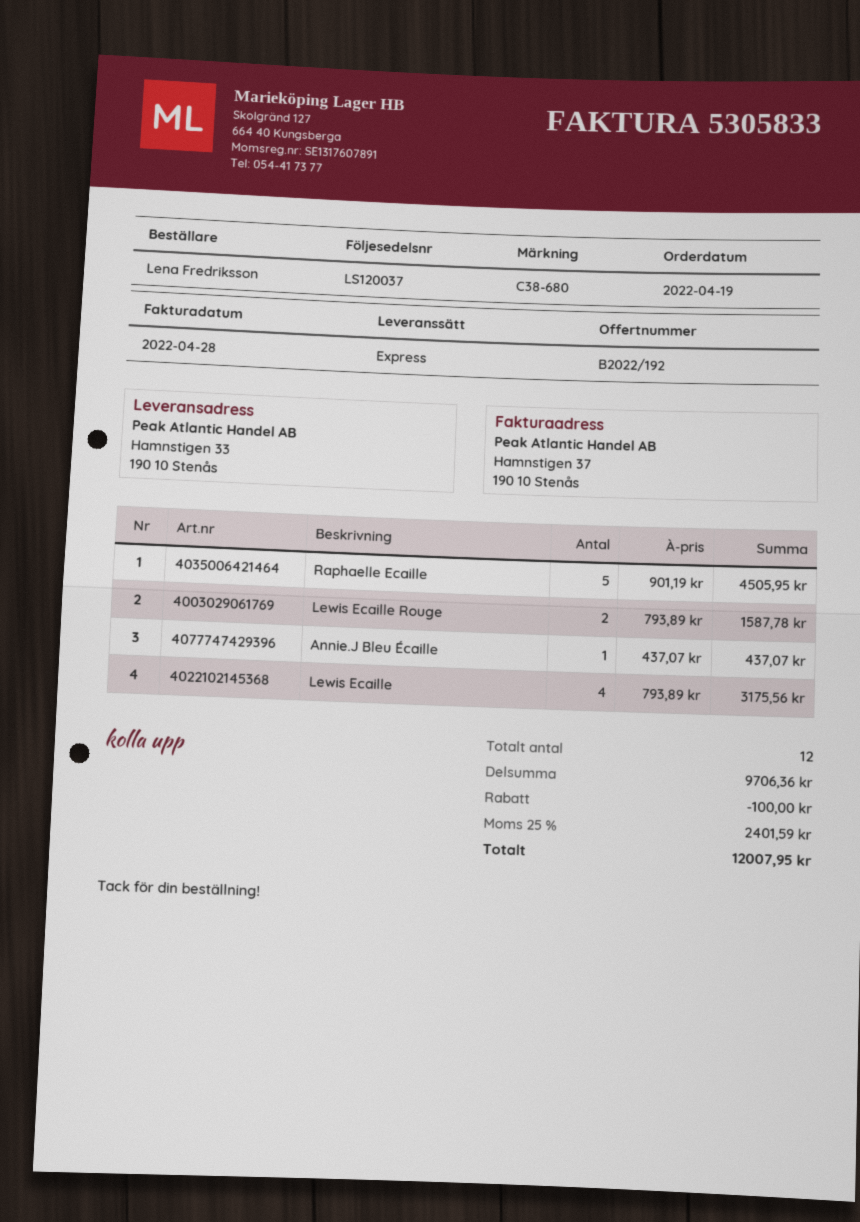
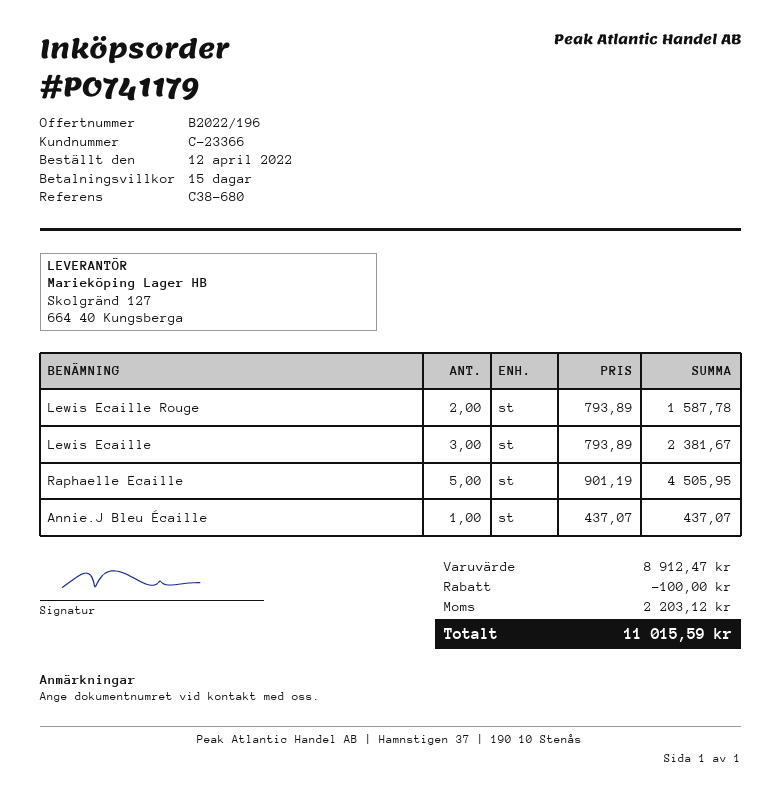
quote number: B2022/192 -> B2022/196
order date: 2022-04-19 -> 2022-04-12
Lewis Ecaille: 4 x 793.89 = 3175.56 -> 3 x 793.89 = 2381.67
subtotal: 9706.36 -> 8912.47
tax: 2401.59 -> 2203.12
total: 12007.95 -> 11015.59

